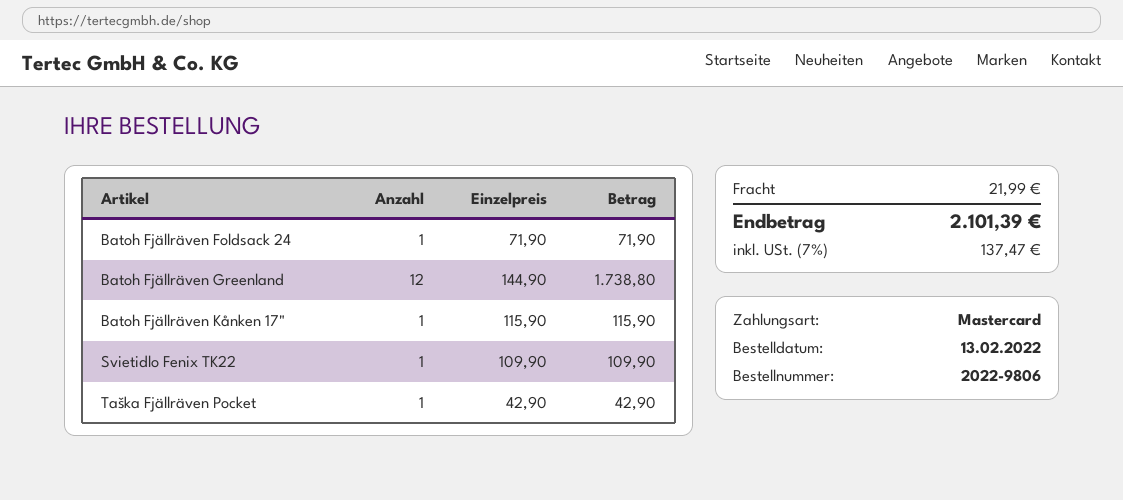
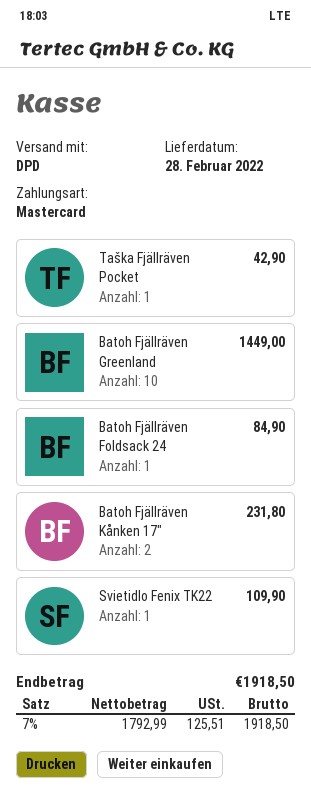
Batoh Fjällräven Foldsack 24: 1 for 71.90 -> 1 for 84.90
Batoh Fjällräven Greenland: 12 for 1738.80 -> 10 for 1449.00
Batoh Fjällräven Kånken 17": 1 for 115.90 -> 2 for 231.80
shipping: 21.99 -> none
tax: 7% = 137.47 -> 7% = 125.51
total: 2101.39 -> 1918.50

